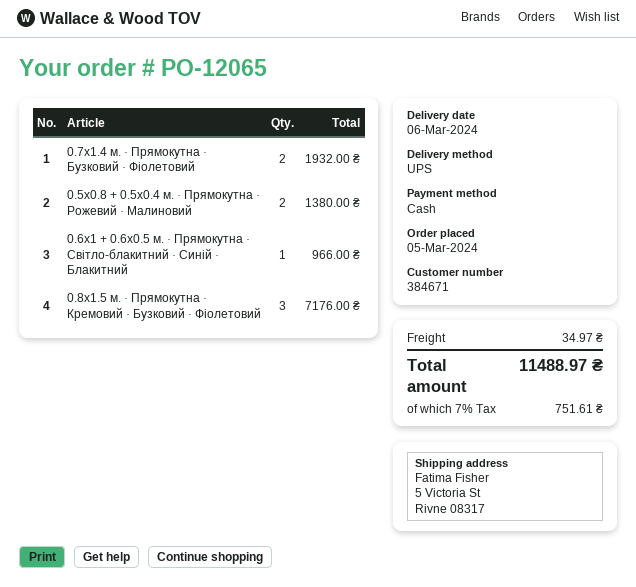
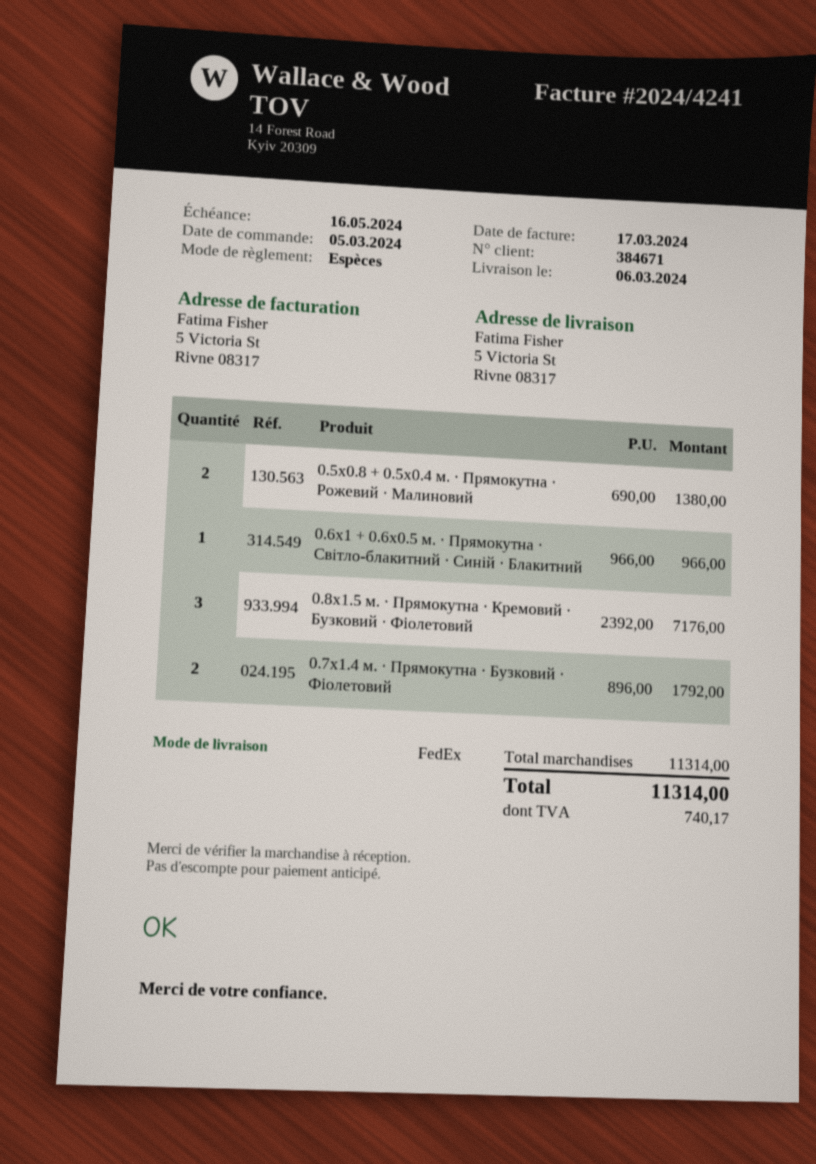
shipping method: UPS -> FedEx
0.7x1.4 м. · Прямокутна · Бузковий · Фіолетовий: 2 for 1932.00 -> 2 for 1792.00
shipping: 34.97 -> none
tax: 751.61 -> 740.17
total: 11488.97 -> 11314.00

